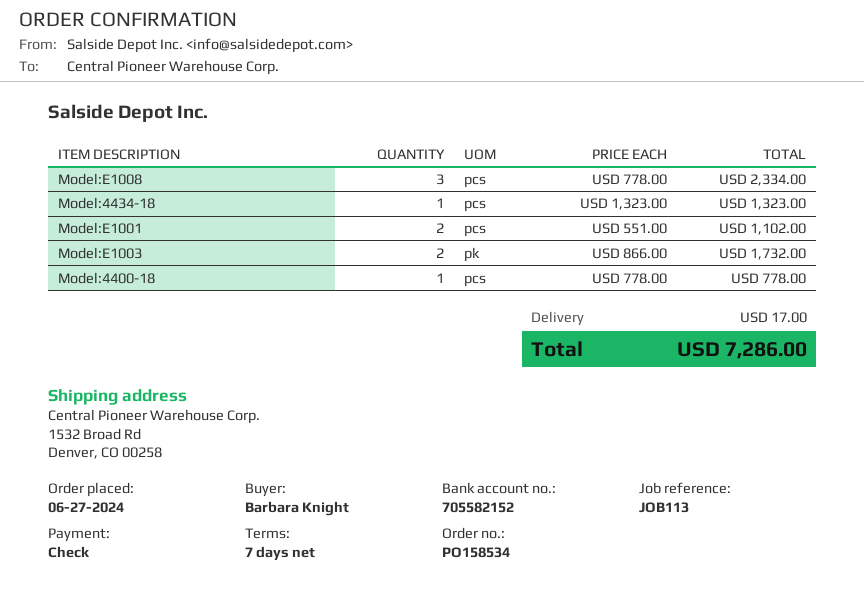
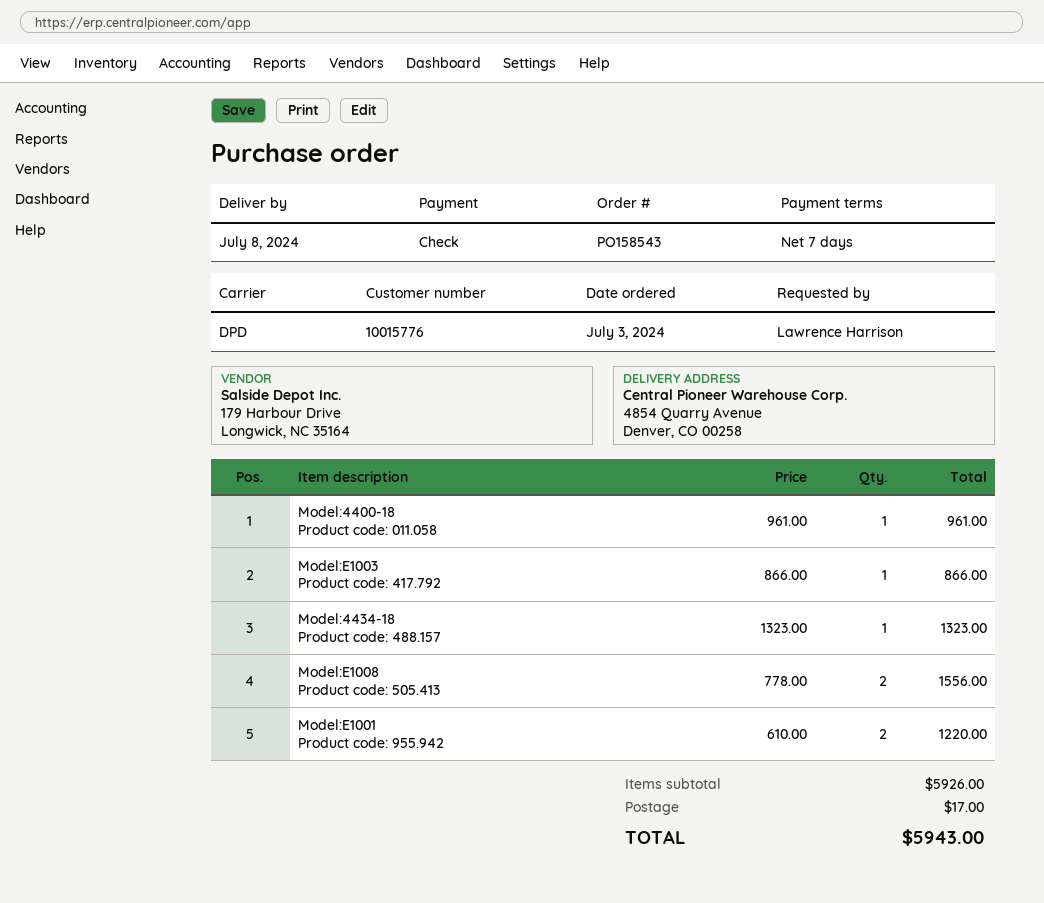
order number: PO158534 -> PO158543
order date: 2024-06-27 -> 2024-07-03
ordered by: Barbara Knight -> Lawrence Harrison
ship to: 1532 Broad Rd, Denver, CO 00258 -> 4854 Quarry Avenue, Denver, CO 00258
Model:E1008: 3 x 778.00 = 2334.00 -> 2 x 778.00 = 1556.00
Model:E1001: 2 x 551.00 = 1102.00 -> 2 x 610.00 = 1220.00
Model:E1003: 2 x 866.00 = 1732.00 -> 1 x 866.00 = 866.00
Model:4400-18: 1 x 778.00 = 778.00 -> 1 x 961.00 = 961.00
total: 7286.00 -> 5943.00

